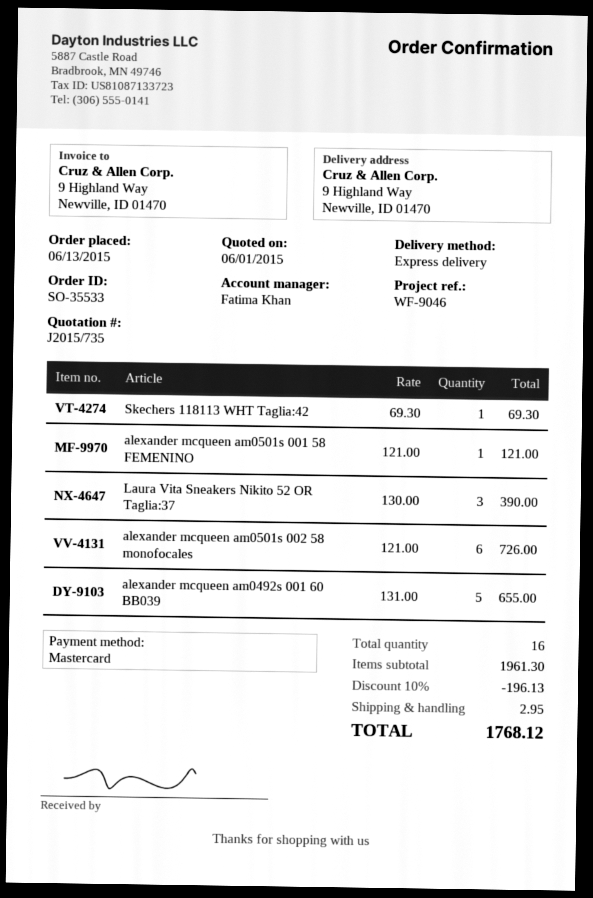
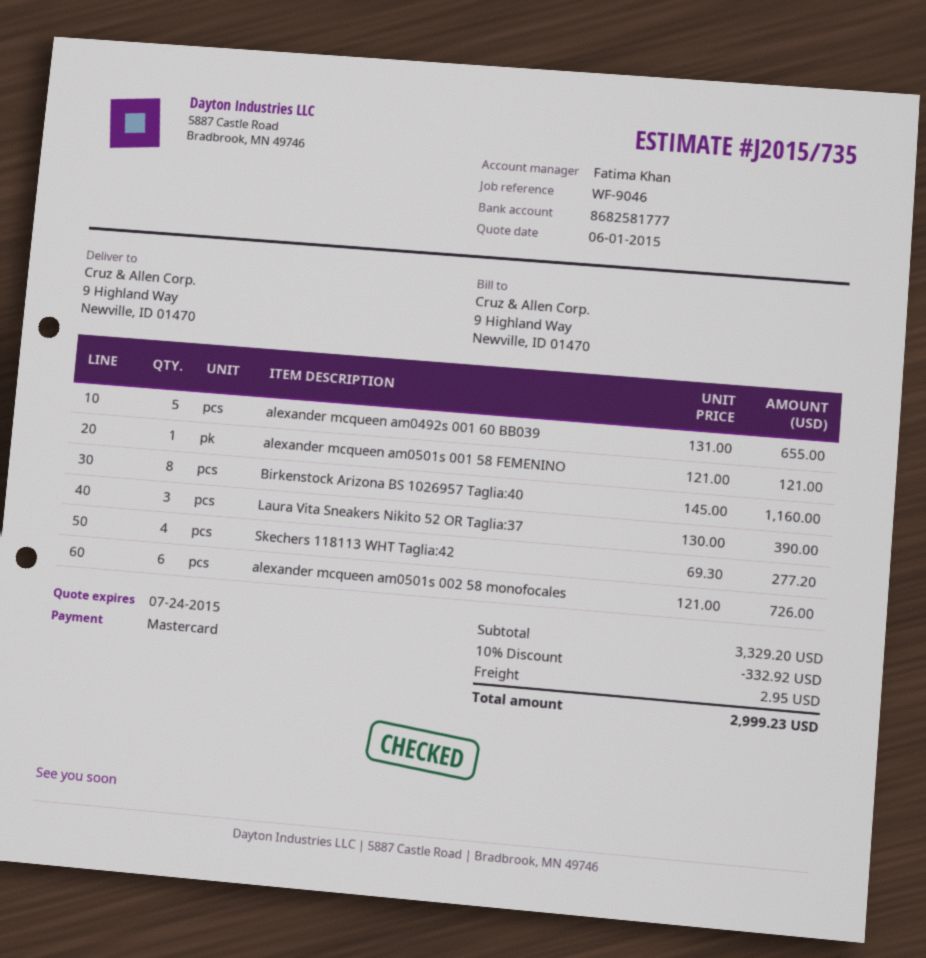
Skechers 118113 WHT Taglia:42: 1 x 69.30 = 69.30 -> 4 x 69.30 = 277.20
Birkenstock Arizona BS 1026957 Taglia:40: none -> 8 x 145.00 = 1160.00
subtotal: 1961.30 -> 3329.20
discount: 10% = 196.13 -> 10% = 332.92
total: 1768.12 -> 2999.23

